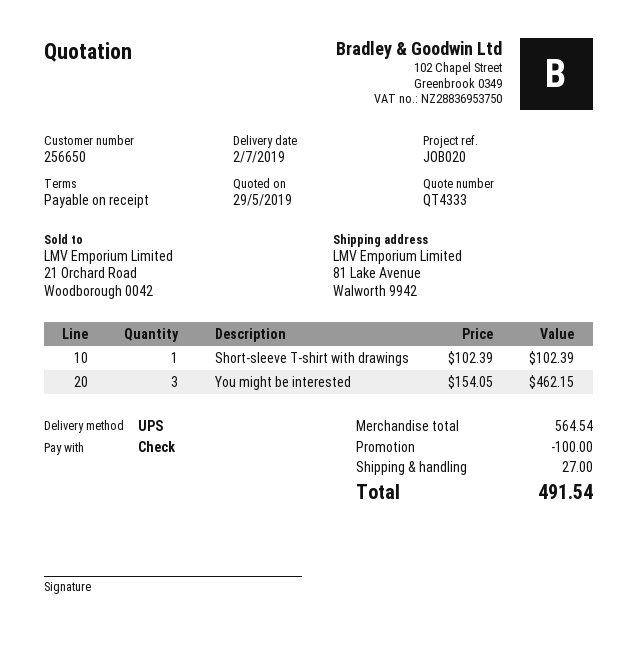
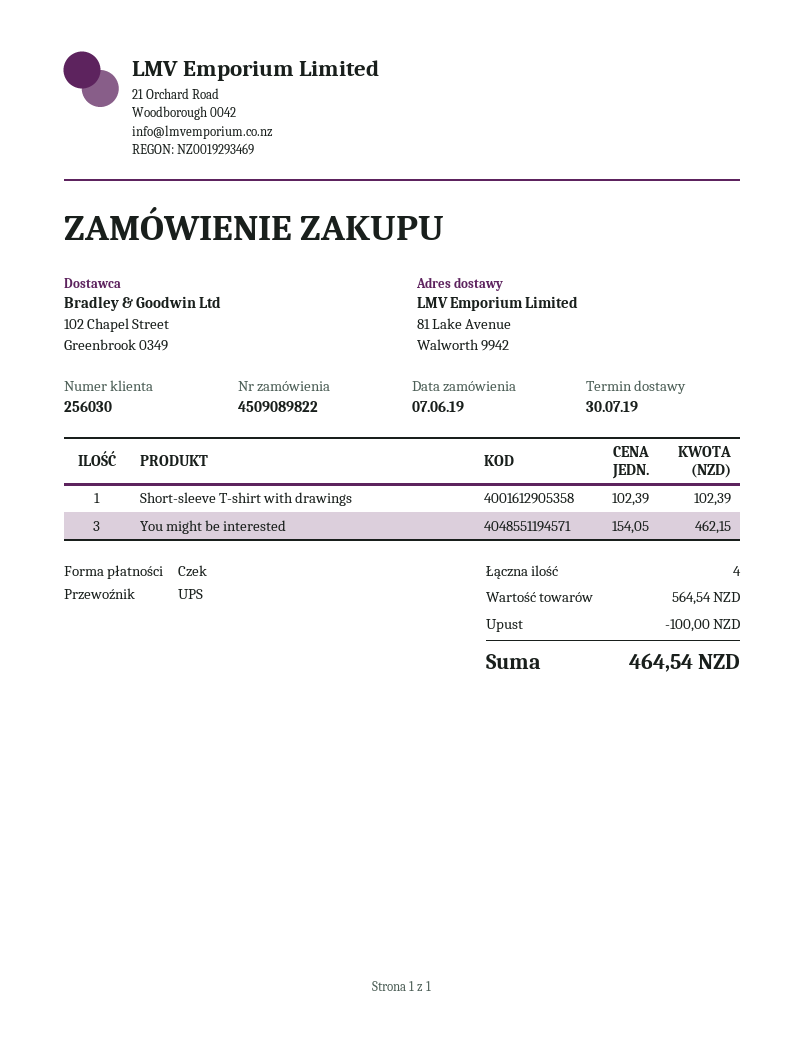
delivery date: 2019-07-02 -> 2019-07-30
customer number: 256650 -> 256030
shipping: 27.00 -> none
total: 491.54 -> 464.54

